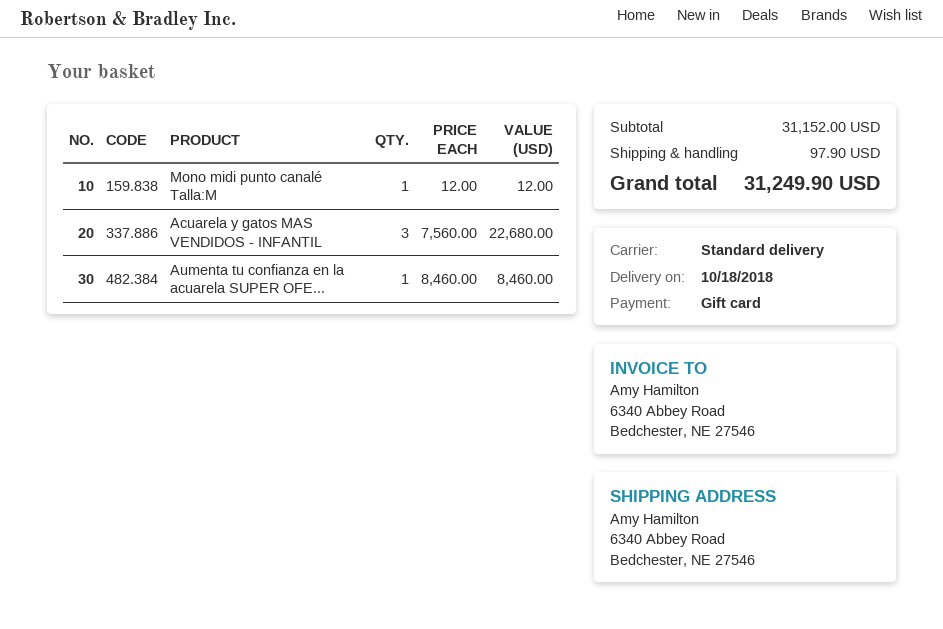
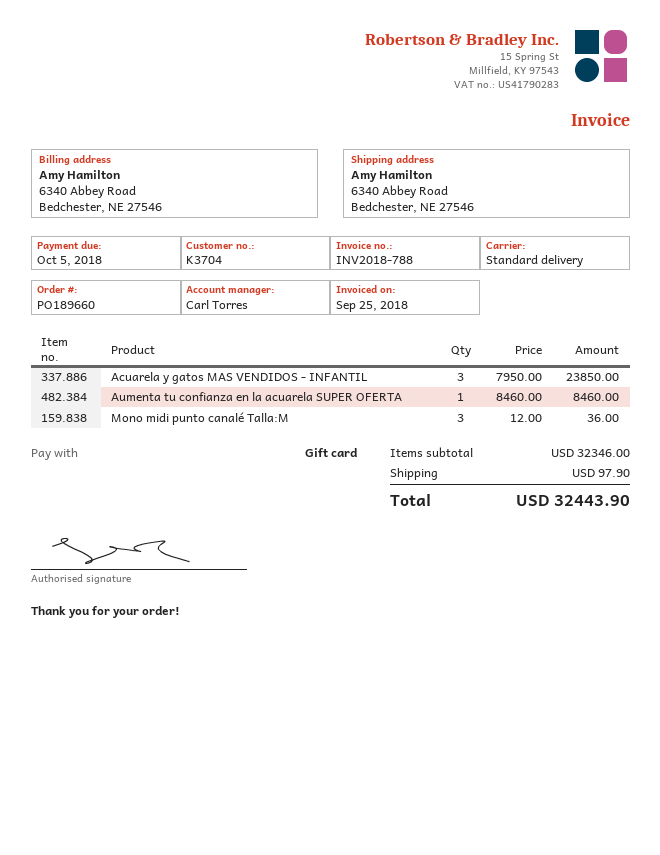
Mono midi punto canalé Talla:M: 1 x 12.00 = 12.00 -> 3 x 12.00 = 36.00
Acuarela y gatos MAS VENDIDOS - INFANTIL: 3 x 7560.00 = 22680.00 -> 3 x 7950.00 = 23850.00
subtotal: 31152.00 -> 32346.00
total: 31249.90 -> 32443.90

